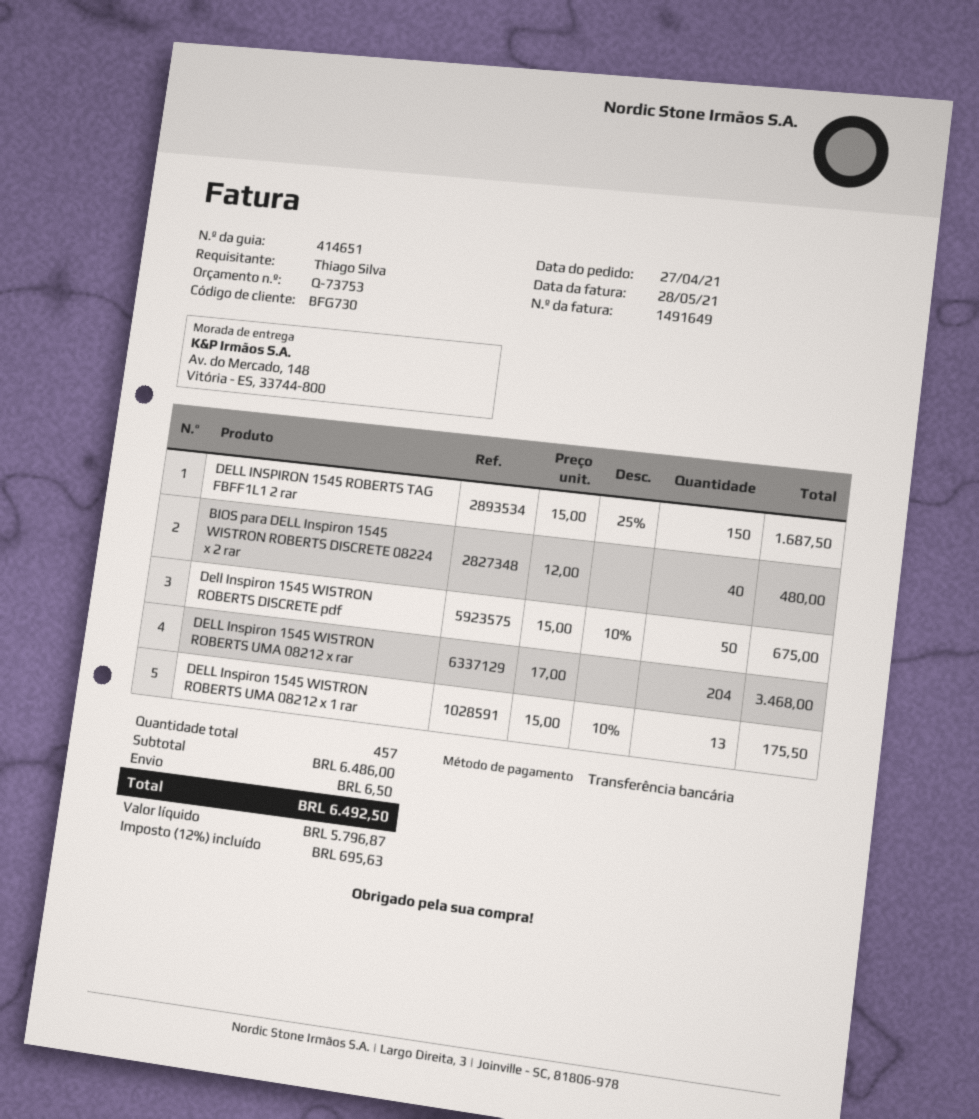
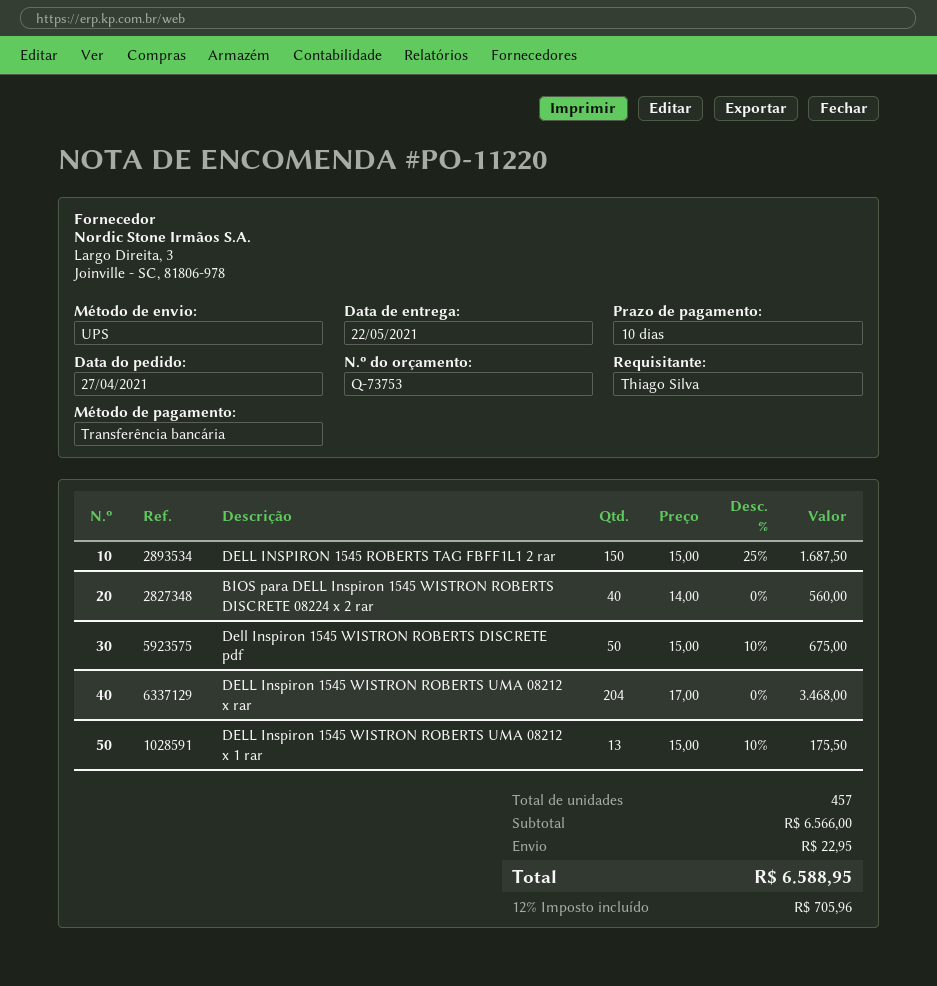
BIOS para DELL Inspiron 1545 WISTRON ROBERTS DISCRETE 08224 x 2 rar: 40 x 12.00 = 480.00 -> 40 x 14.00 = 560.00
subtotal: 6486.00 -> 6566.00
shipping: 6.50 -> 22.95
tax: 12% = 695.63 -> 12% = 705.96
total: 6492.50 -> 6588.95

